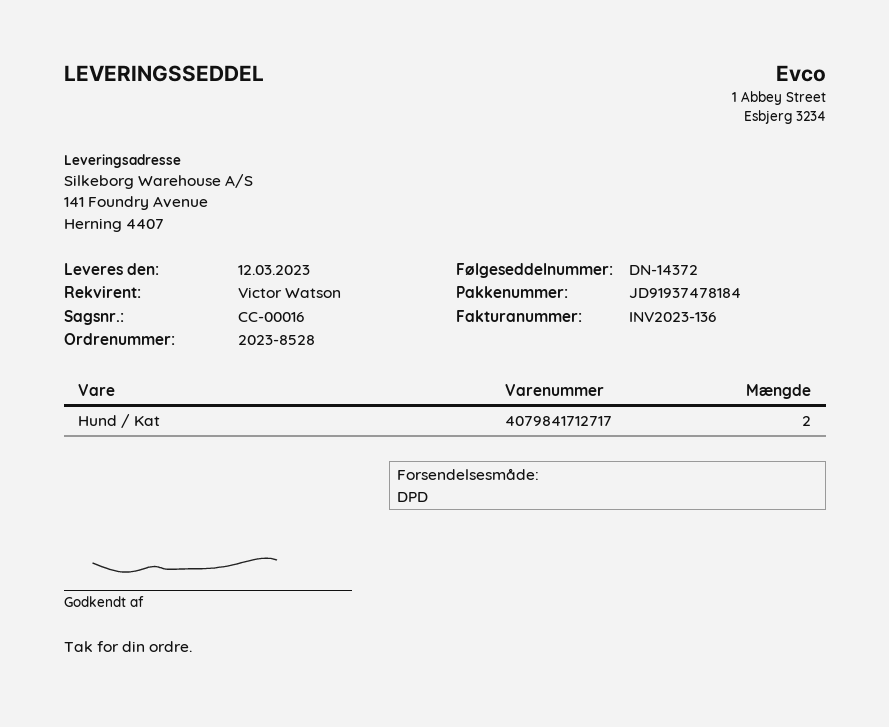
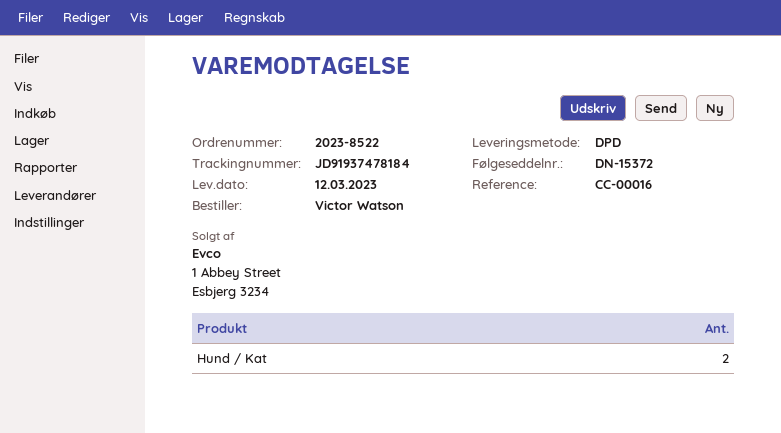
order number: 2023-8528 -> 2023-8522
delivery note number: DN-14372 -> DN-15372

